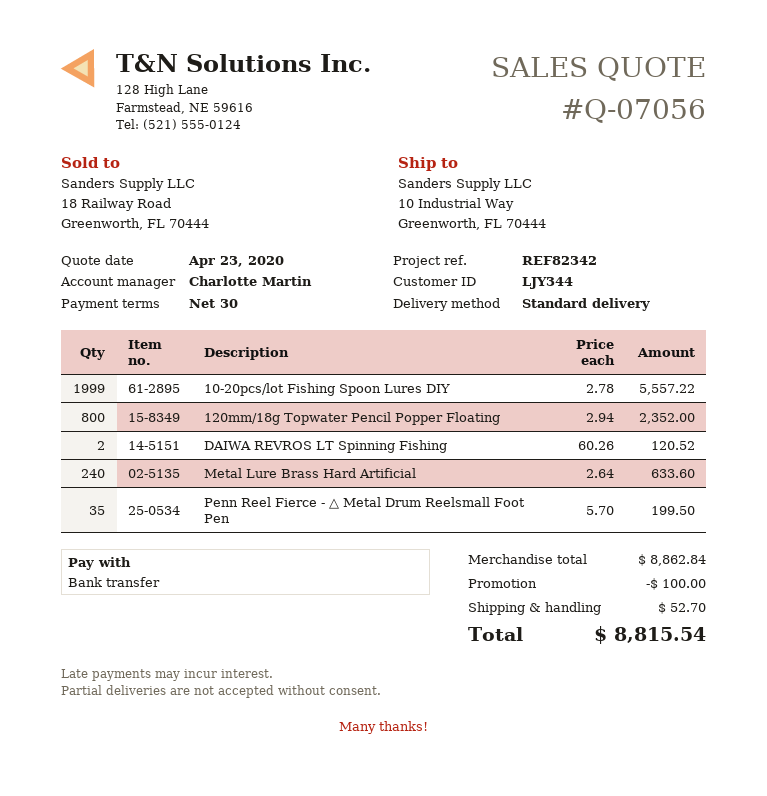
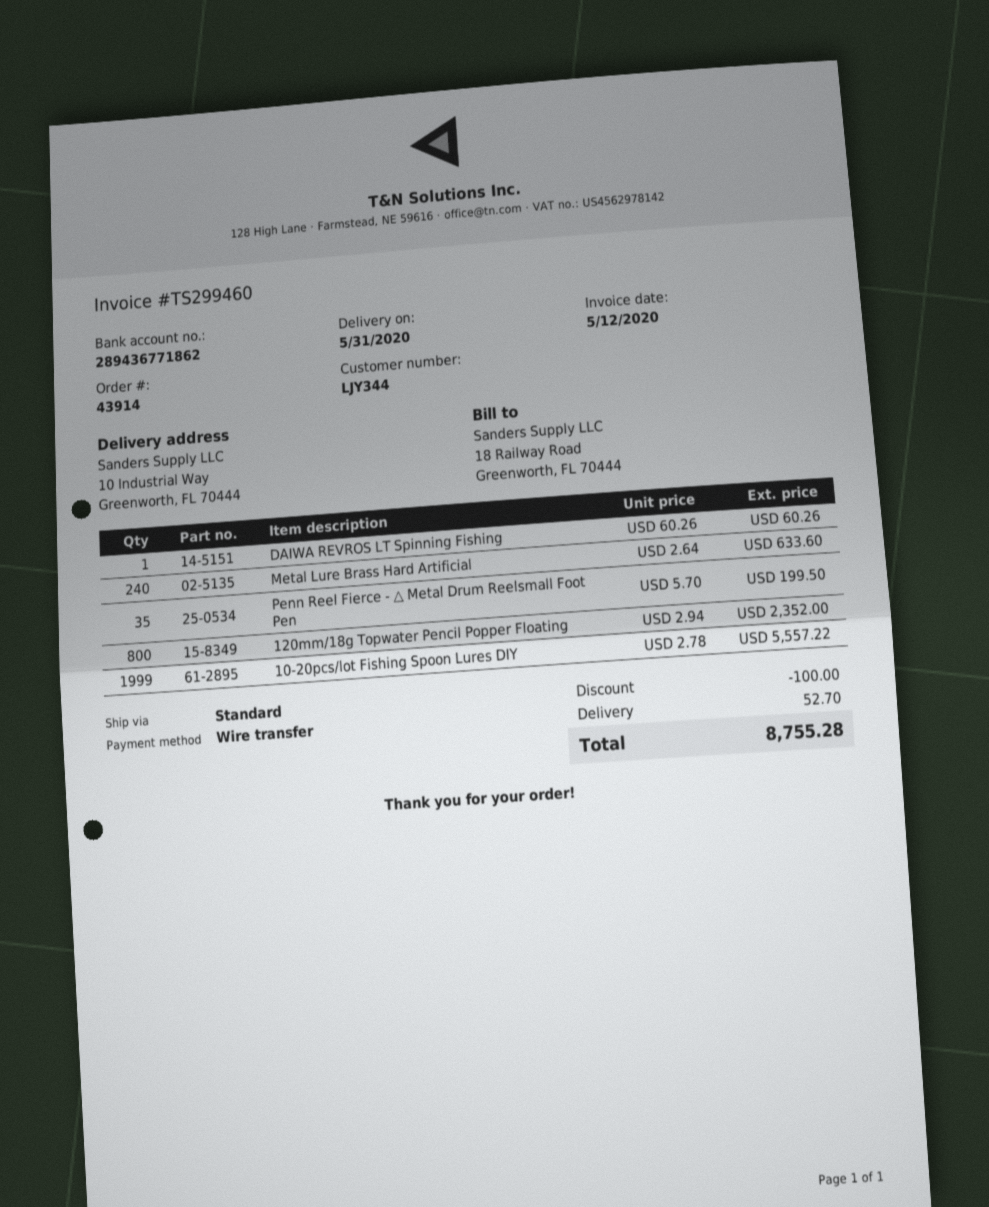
DAIWA REVROS LT Spinning Fishing: 2 x 60.26 = 120.52 -> 1 x 60.26 = 60.26
total: 8815.54 -> 8755.28

